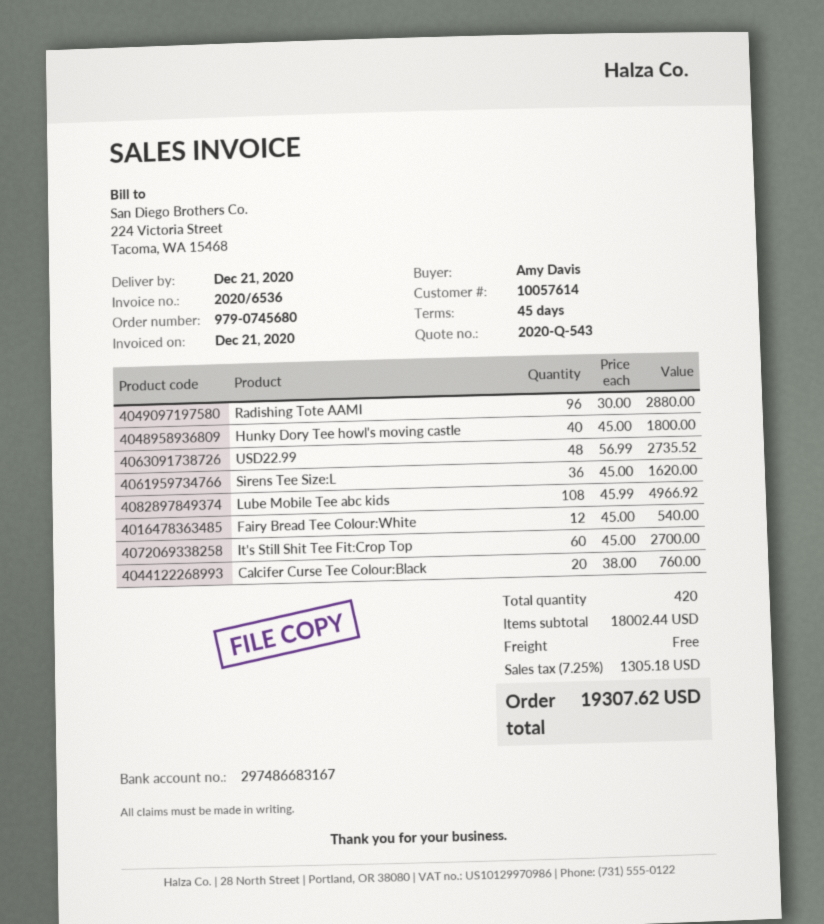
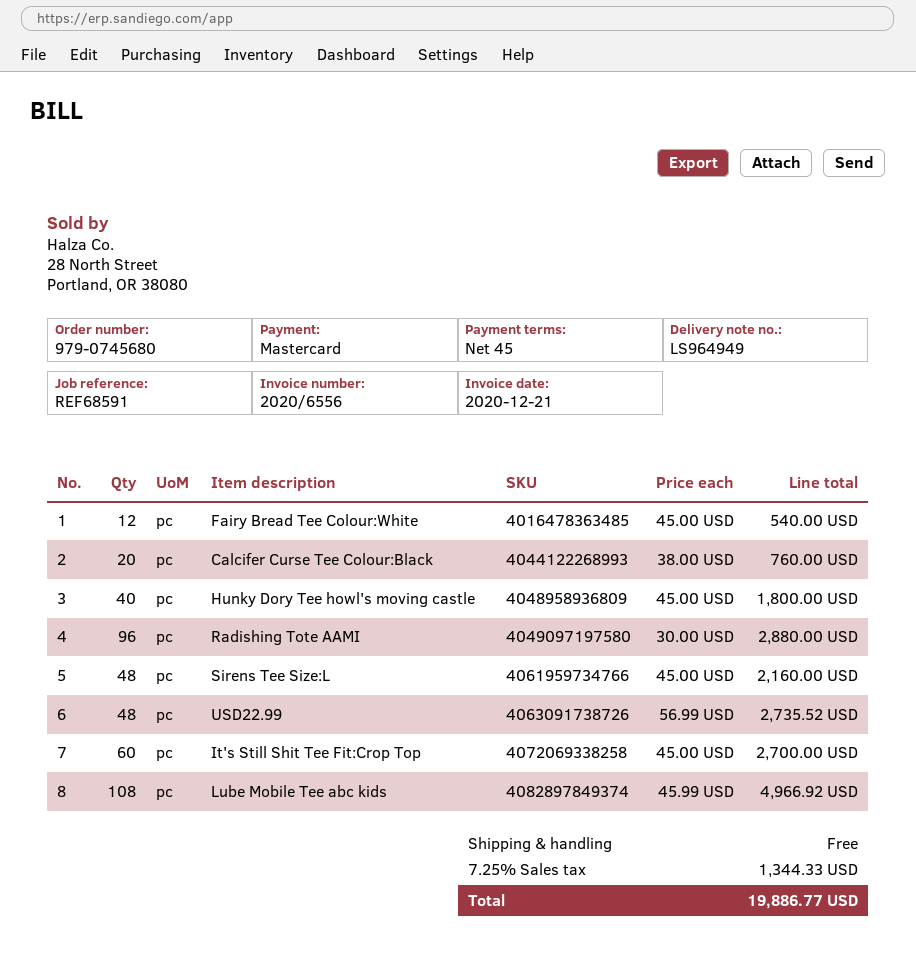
invoice number: 2020/6536 -> 2020/6556
Sirens Tee Size:L: 36 x 45.00 = 1620.00 -> 48 x 45.00 = 2160.00
tax: 7.25% = 1305.18 -> 7.25% = 1344.33
total: 19307.62 -> 19886.77

